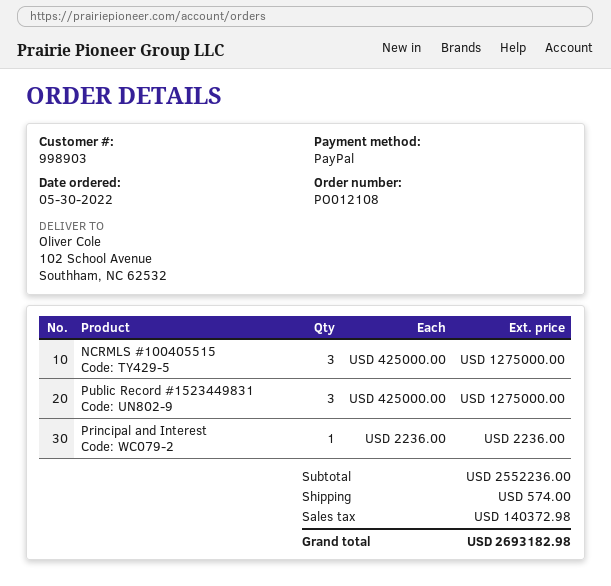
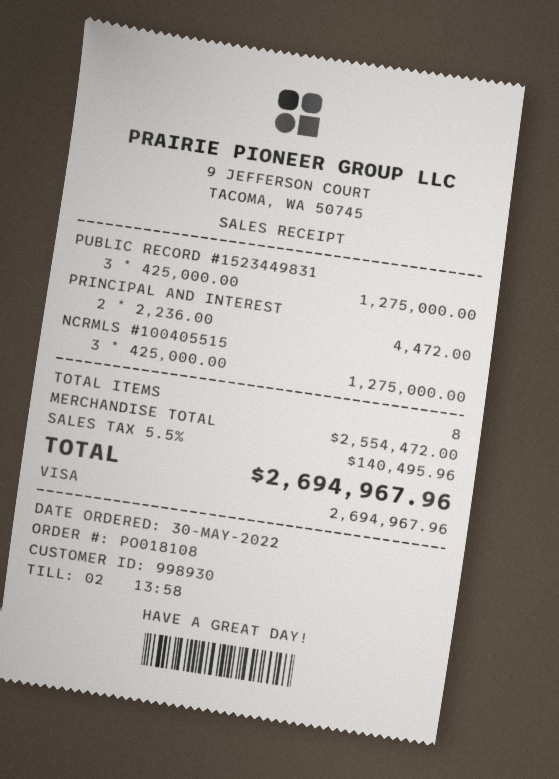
order number: PO012108 -> PO018108
customer number: 998903 -> 998930
payment method: PayPal -> Visa
Principal and Interest: 1 x 2236.00 = 2236.00 -> 2 x 2236.00 = 4472.00
subtotal: 2552236.00 -> 2554472.00
shipping: 574.00 -> none
tax: 140372.98 -> 140495.96
total: 2693182.98 -> 2694967.96

